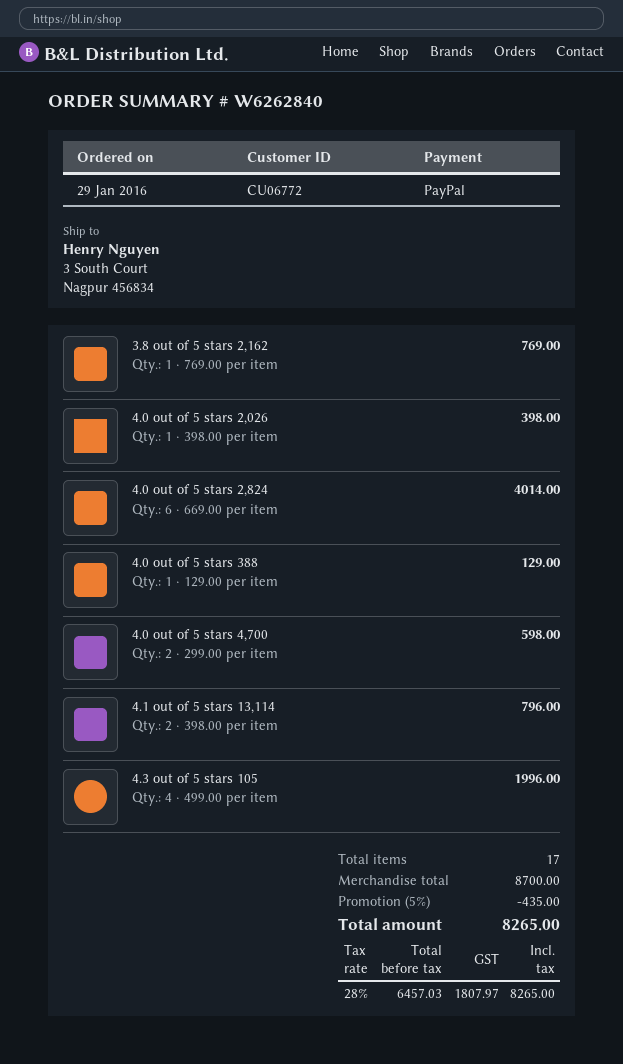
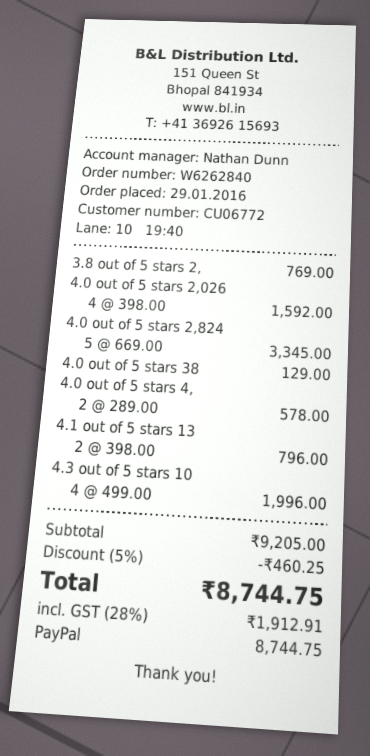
4.0 out of 5 stars 2,026: 1 x 398.00 = 398.00 -> 4 x 398.00 = 1592.00
4.0 out of 5 stars 2,824: 6 x 669.00 = 4014.00 -> 5 x 669.00 = 3345.00
4.0 out of 5 stars 4,700: 2 x 299.00 = 598.00 -> 2 x 289.00 = 578.00
subtotal: 8700.00 -> 9205.00
discount: 5% = 435.00 -> 5% = 460.25
tax: 28% = 1807.97 -> 28% = 1912.91
total: 8265.00 -> 8744.75

